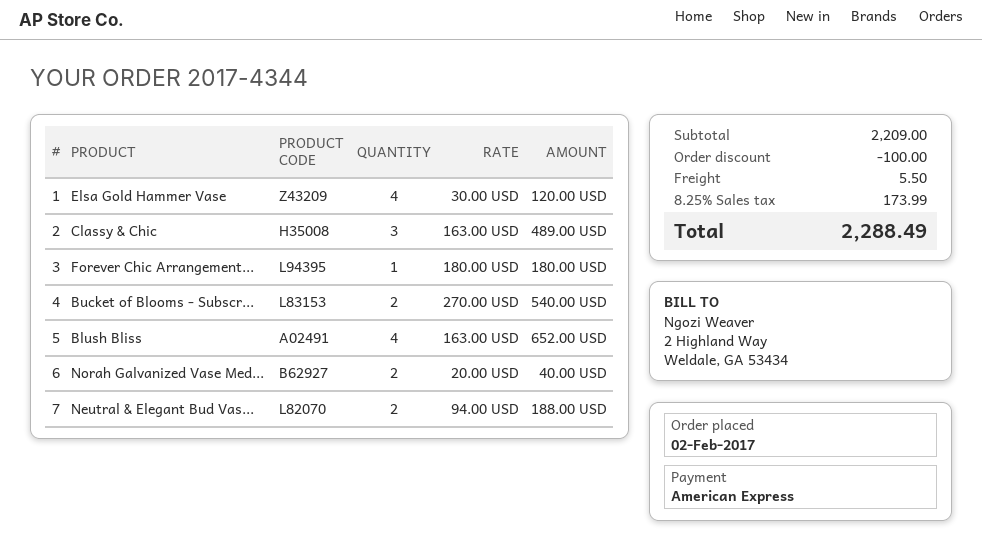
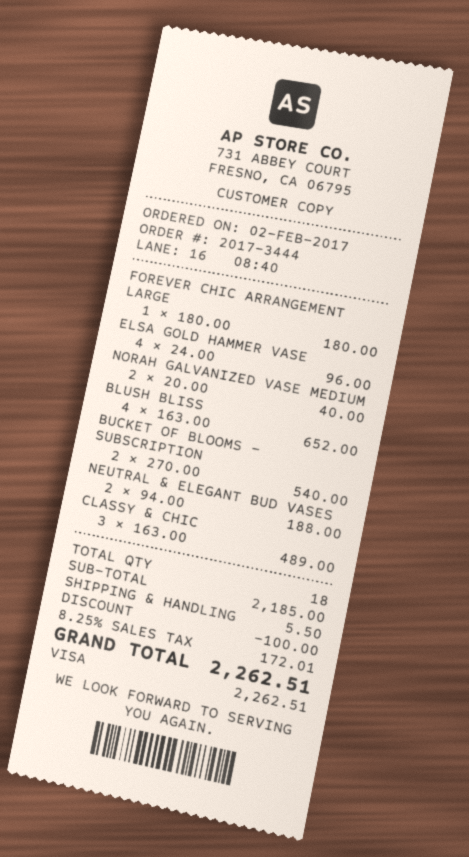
order number: 2017-4344 -> 2017-3444
payment method: American Express -> Visa
Elsa Gold Hammer Vase: 4 x 30.00 = 120.00 -> 4 x 24.00 = 96.00
subtotal: 2209.00 -> 2185.00
tax: 8.25% = 173.99 -> 8.25% = 172.01
total: 2288.49 -> 2262.51

